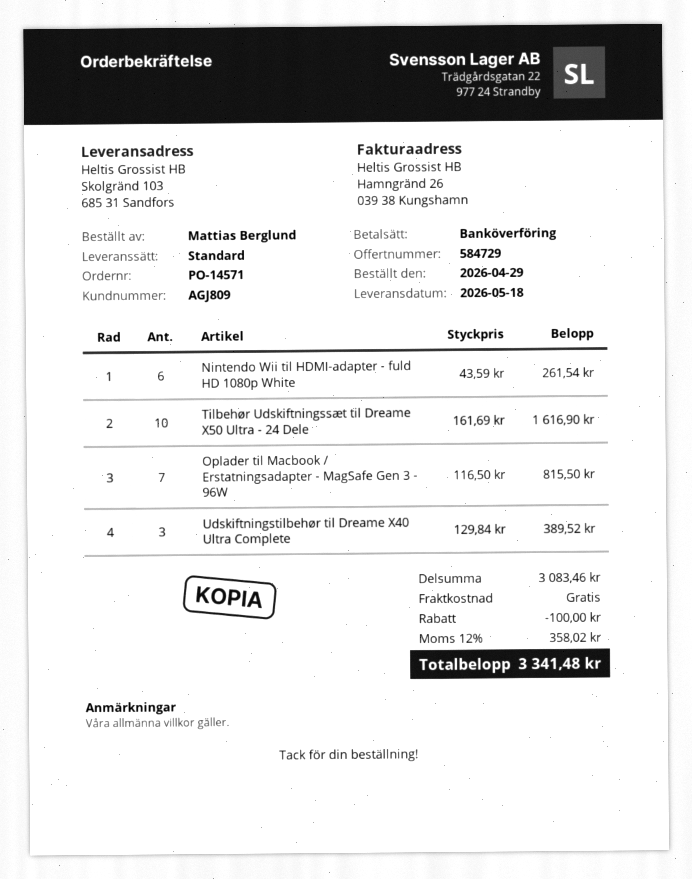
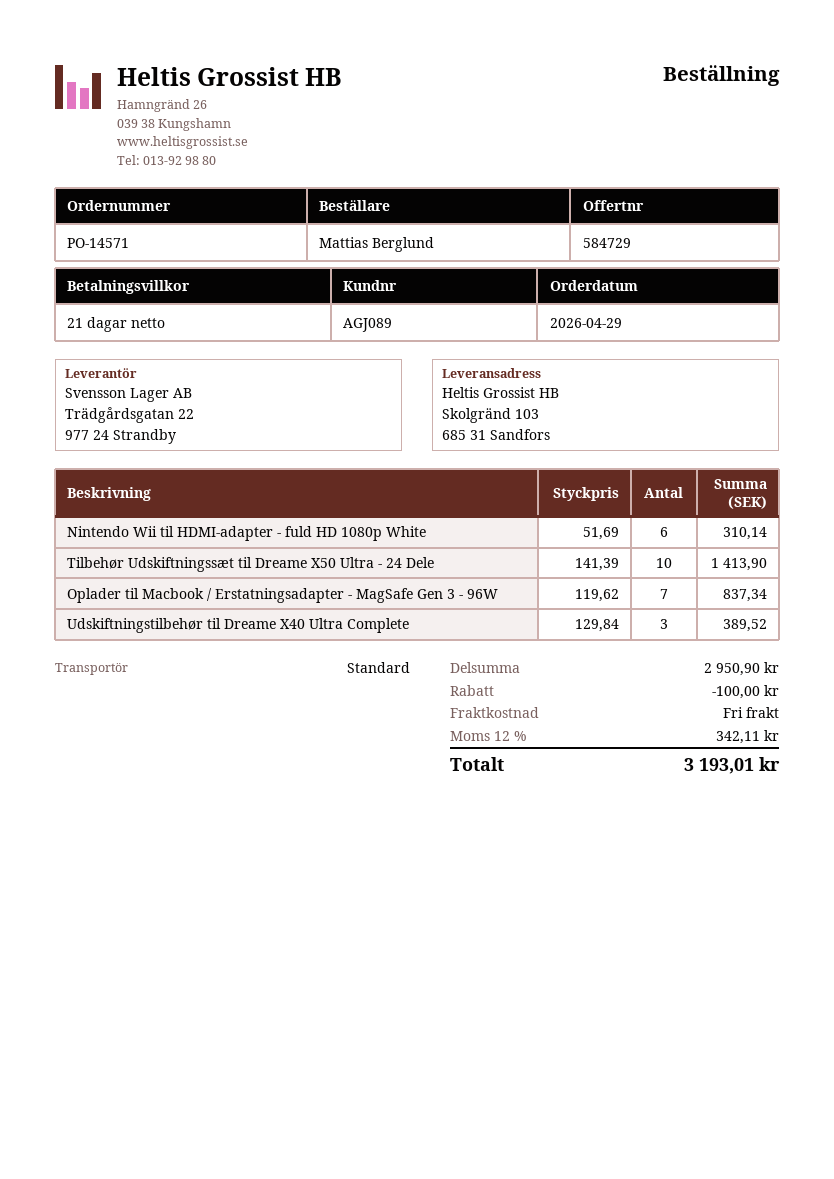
customer number: AGJ809 -> AGJ089
Nintendo Wii til HDMI-adapter - fuld HD 1080p White: 6 x 43.59 = 261.54 -> 6 x 51.69 = 310.14
Tilbehør Udskiftningssæt til Dreame X50 Ultra - 24 Dele: 10 x 161.69 = 1616.90 -> 10 x 141.39 = 1413.90
Oplader til Macbook / Erstatningsadapter - MagSafe Gen 3 - 96W: 7 x 116.50 = 815.50 -> 7 x 119.62 = 837.34
subtotal: 3083.46 -> 2950.90
tax: 12% = 358.02 -> 12% = 342.11
total: 3341.48 -> 3193.01

